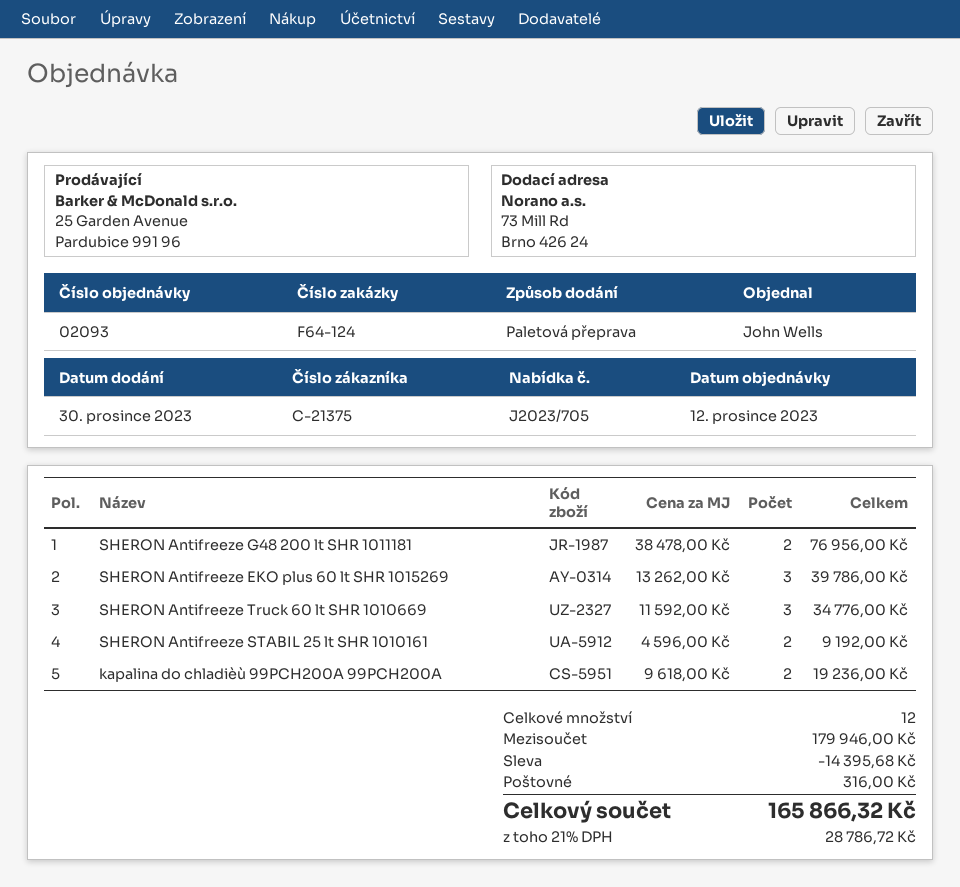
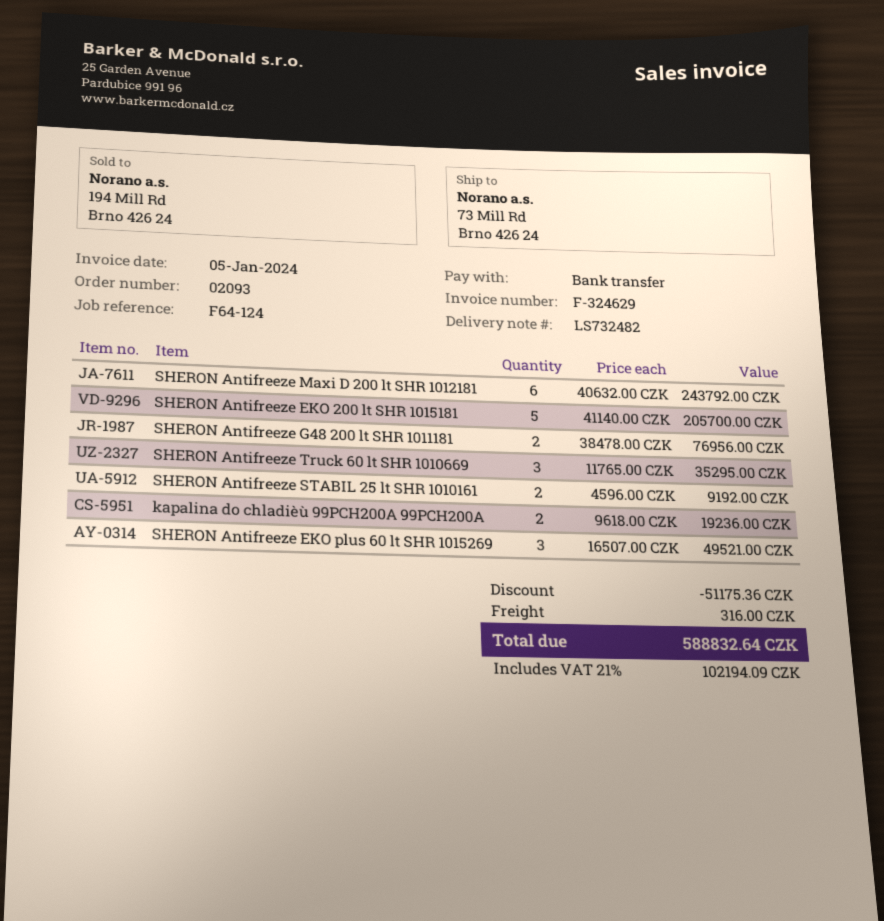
SHERON Antifreeze EKO plus 60 lt SHR 1015269: 3 x 13262.00 = 39786.00 -> 3 x 16507.00 = 49521.00
SHERON Antifreeze Truck 60 lt SHR 1010669: 3 x 11592.00 = 34776.00 -> 3 x 11765.00 = 35295.00
SHERON Antifreeze Maxi D 200 lt SHR 1012181: none -> 6 x 40632.00 = 243792.00
SHERON Antifreeze EKO 200 lt SHR 1015181: none -> 5 x 41140.00 = 205700.00
discount: 14395.68 -> 51175.36
tax: 21% = 28786.72 -> 21% = 102194.09
total: 165866.32 -> 588832.64

